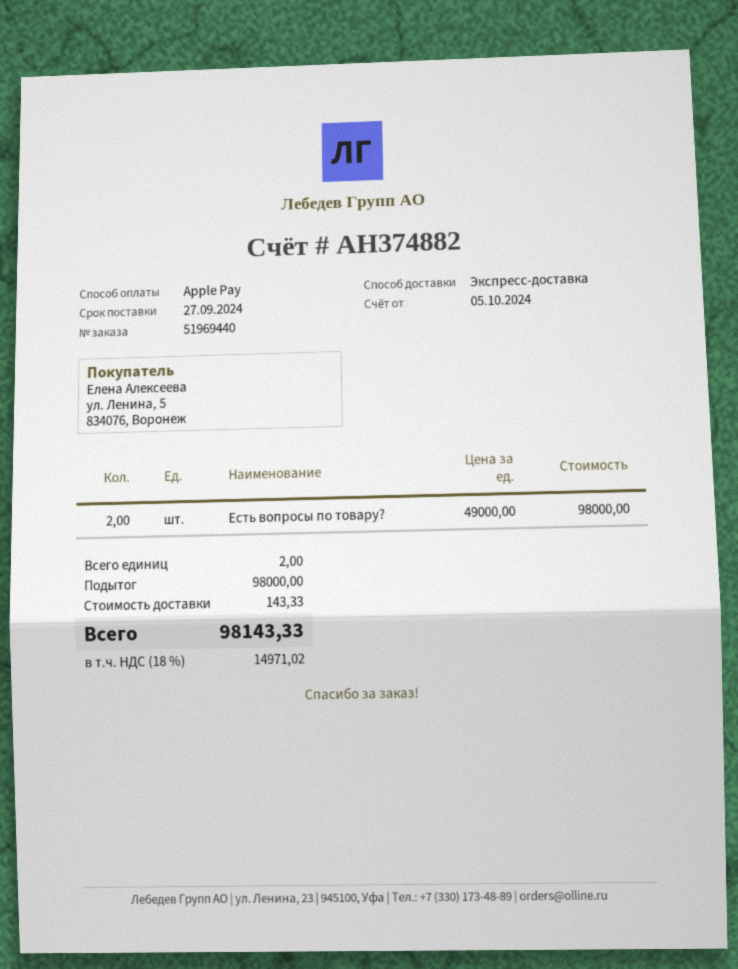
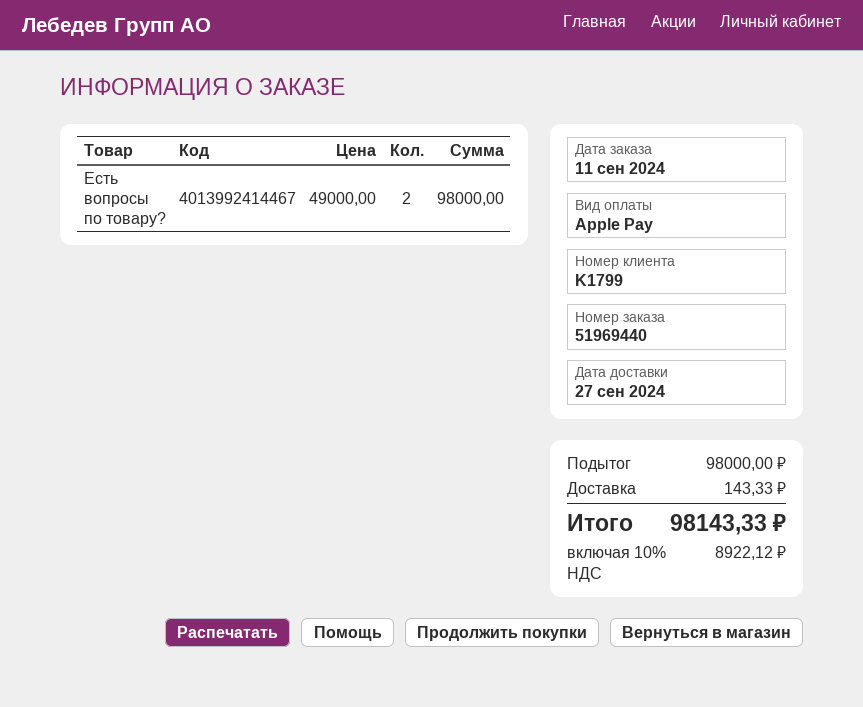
tax: 18% = 14971.02 -> 10% = 8922.12

